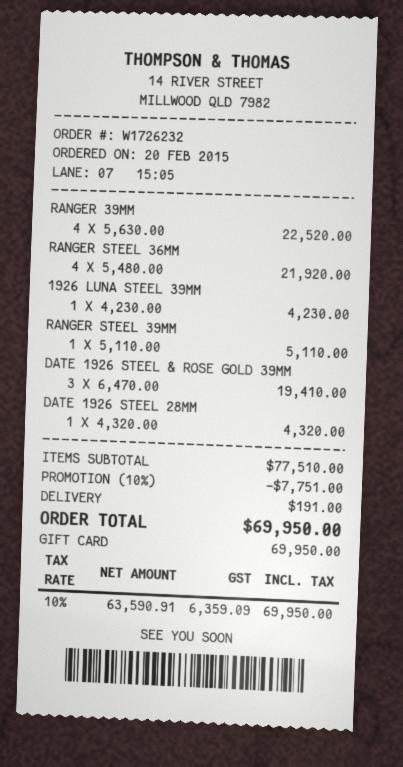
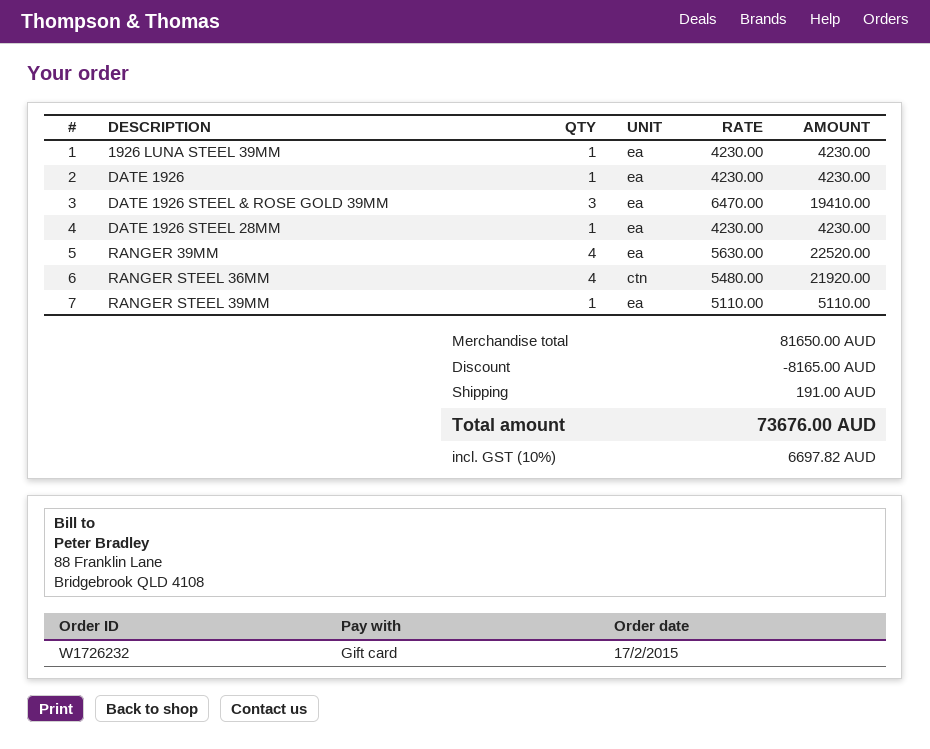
order date: 2015-02-20 -> 2015-02-17
DATE 1926 STEEL 28MM: 1 x 4320.00 = 4320.00 -> 1 x 4230.00 = 4230.00
DATE 1926: none -> 1 x 4230.00 = 4230.00
subtotal: 77510.00 -> 81650.00
discount: 7751.00 -> 8165.00
tax: 10% = 6359.09 -> 10% = 6697.82
total: 69950.00 -> 73676.00

